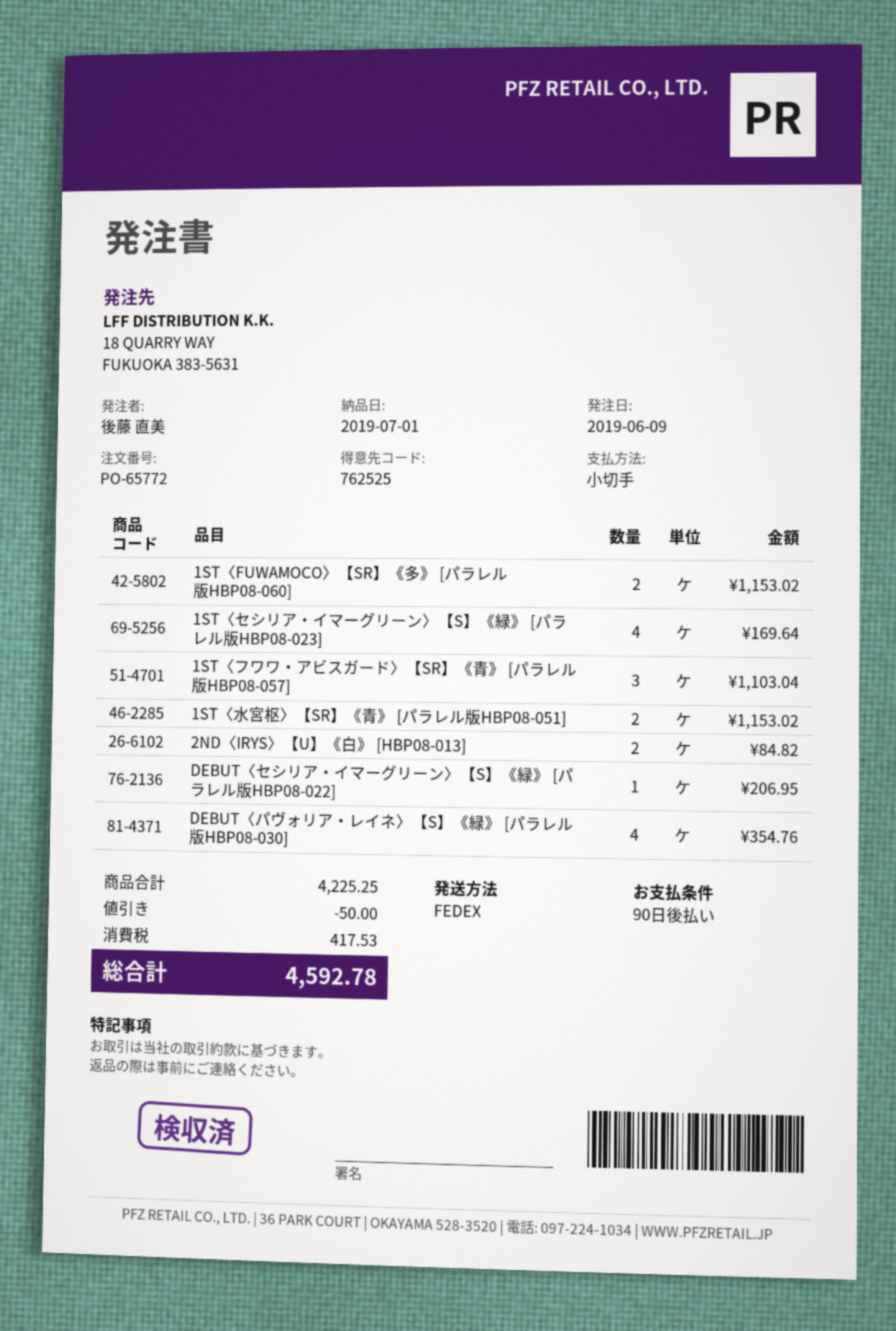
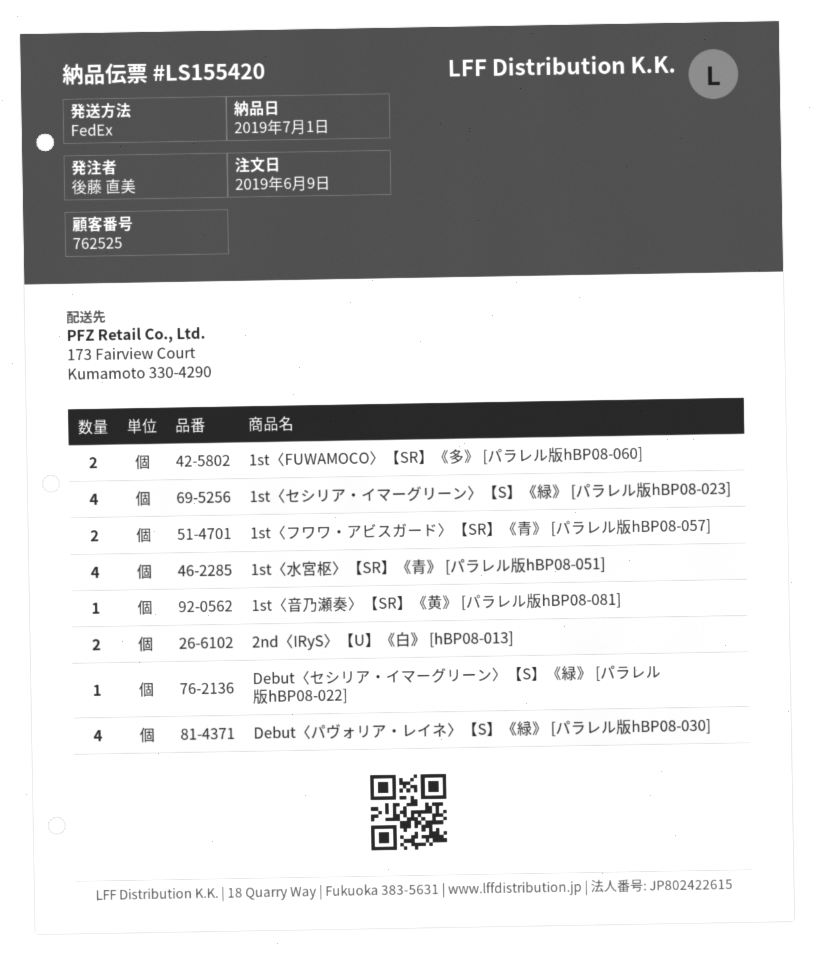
1ST〈フワワ・アビスガード〉【SR】《青》 [パラレル版HBP08-057]: 3 -> 2
1ST〈水宮枢〉【SR】《青》 [パラレル版HBP08-051]: 2 -> 4
1st〈音乃瀬奏〉【SR】《黄》 [パラレル版hBP08-081]: none -> 1

